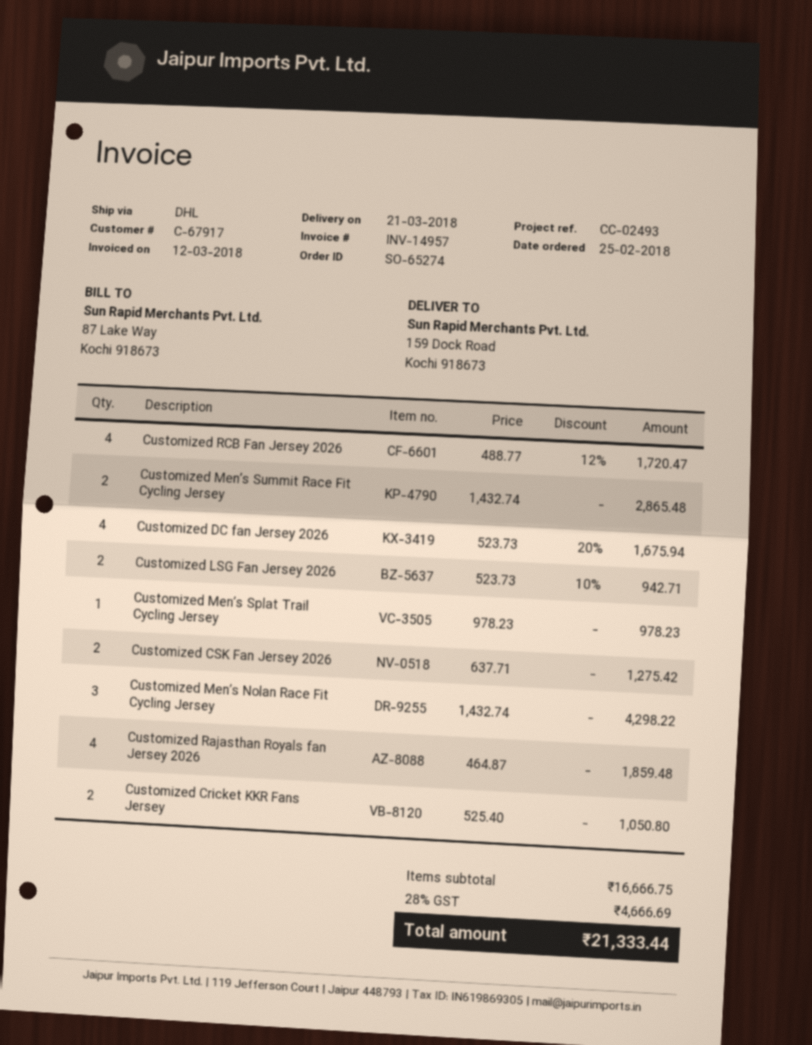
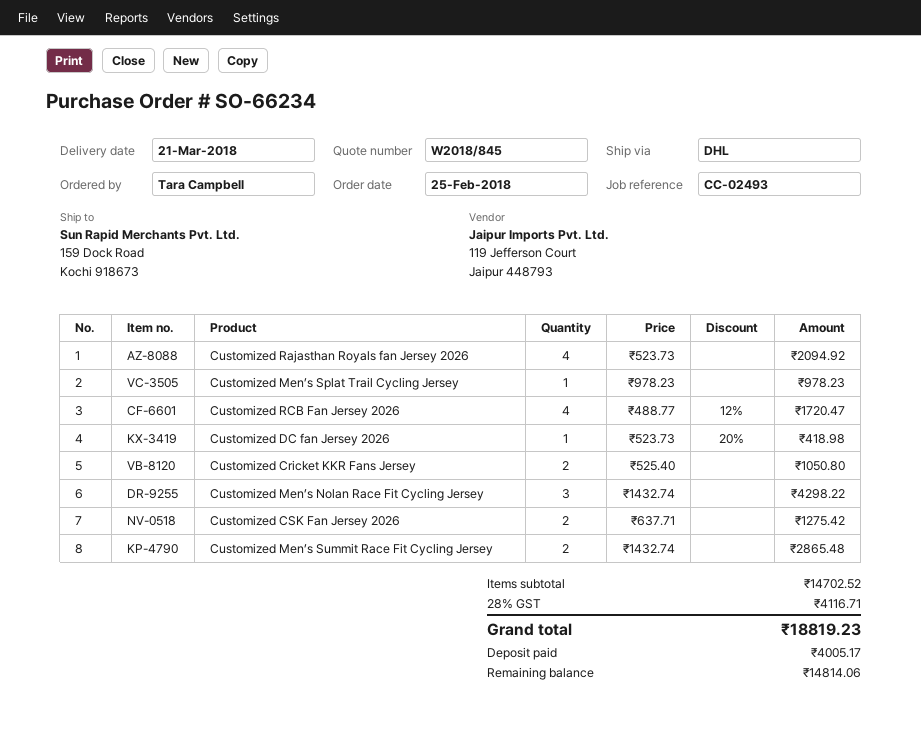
order number: SO-65274 -> SO-66234
Customized DC fan Jersey 2026: 4 x 523.73 - 20% = 1675.94 -> 1 x 523.73 - 20% = 418.98
Customized LSG Fan Jersey 2026: 2 x 523.73 - 10% = 942.71 -> none
Customized Rajasthan Royals fan Jersey 2026: 4 x 464.87 = 1859.48 -> 4 x 523.73 = 2094.92
subtotal: 16666.75 -> 14702.52
tax: 28% = 4666.69 -> 28% = 4116.71
total: 21333.44 -> 18819.23

